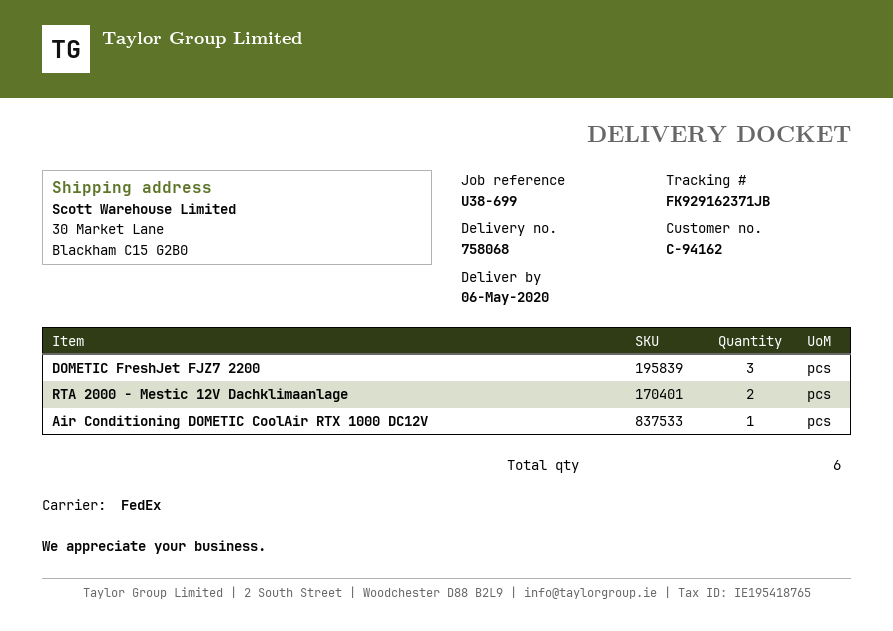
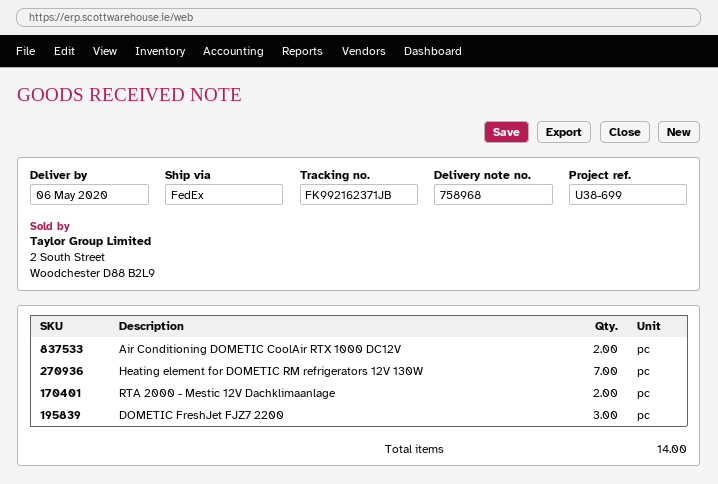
delivery note number: 758068 -> 758968
tracking number: FK929162371JB -> FK992162371JB
Air Conditioning DOMETIC CoolAir RTX 1000 DC12V: 1 -> 2
Heating element for DOMETIC RM refrigerators 12V 130W: none -> 7
total quantity: 6 -> 14

